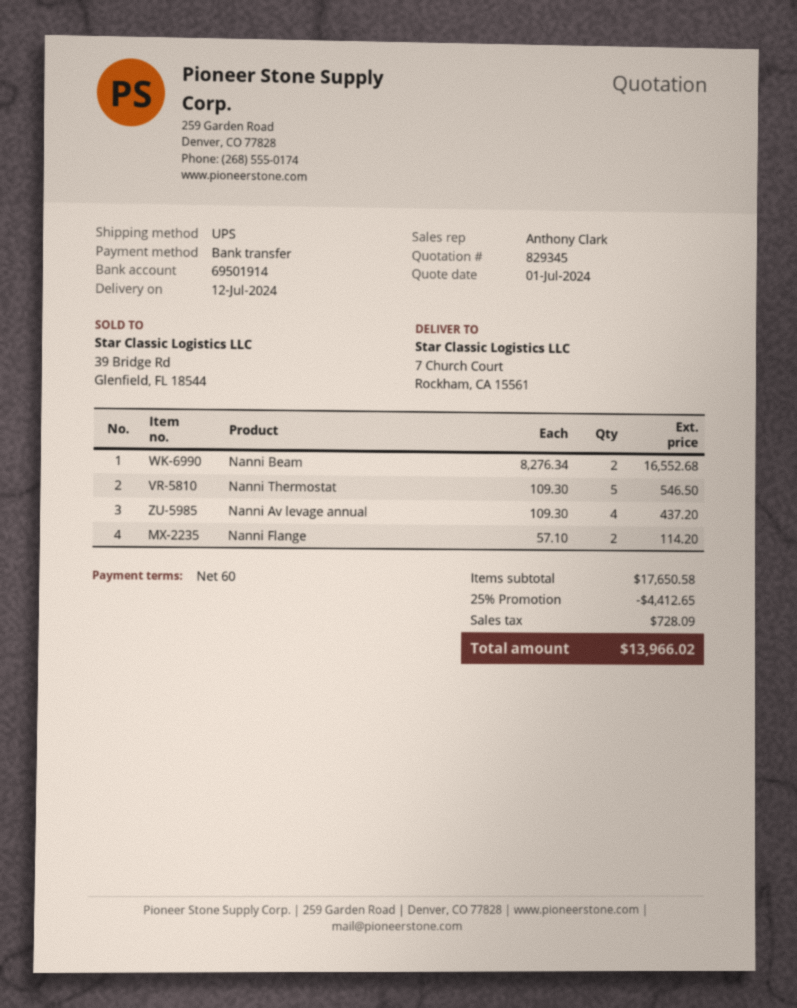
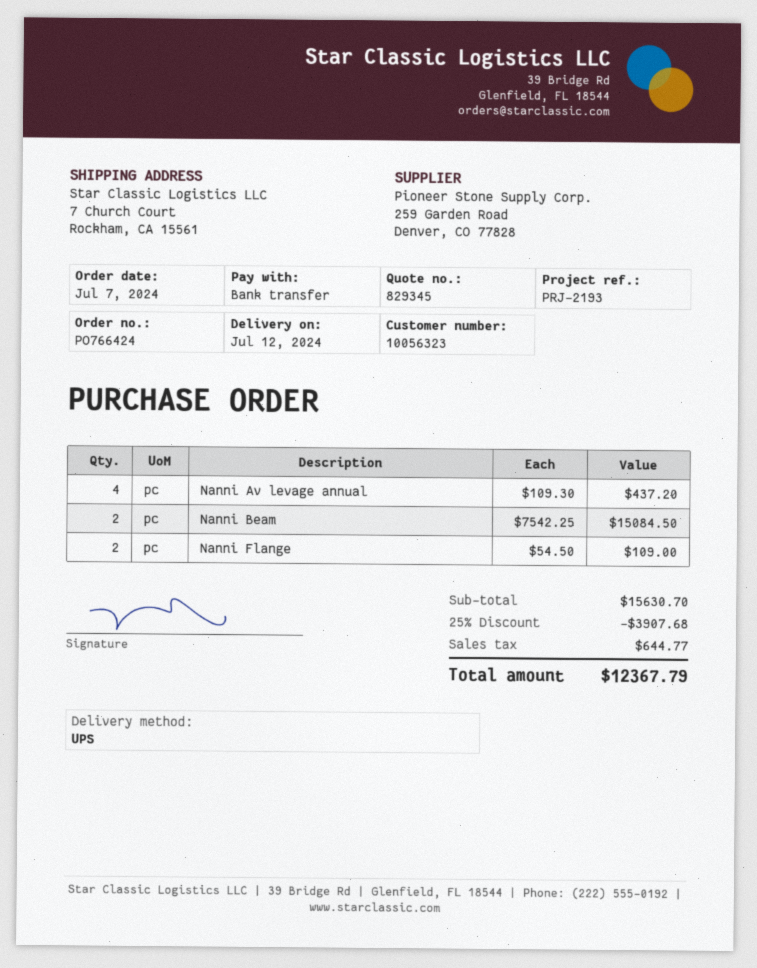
Nanni Beam: 2 x 8276.34 = 16552.68 -> 2 x 7542.25 = 15084.50
Nanni Thermostat: 5 x 109.30 = 546.50 -> none
Nanni Flange: 2 x 57.10 = 114.20 -> 2 x 54.50 = 109.00
subtotal: 17650.58 -> 15630.70
discount: 25% = 4412.65 -> 25% = 3907.68
tax: 728.09 -> 644.77
total: 13966.02 -> 12367.79

